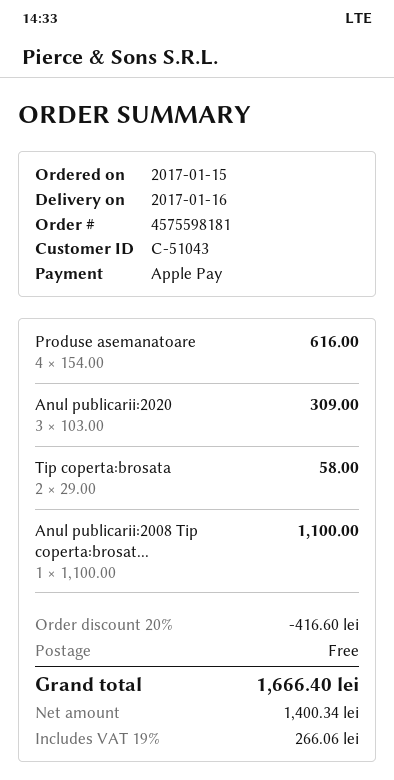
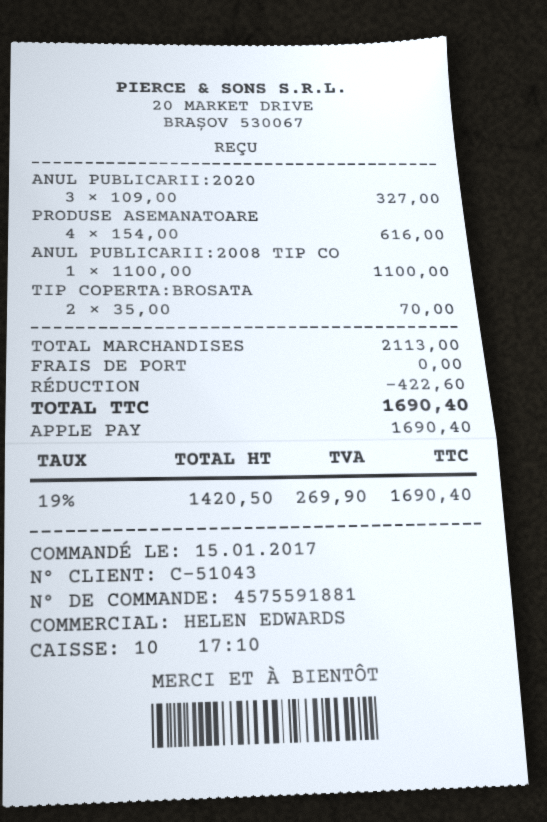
order number: 4575598181 -> 4575591881
Anul publicarii:2020: 3 x 103.00 = 309.00 -> 3 x 109.00 = 327.00
Tip coperta:brosata: 2 x 29.00 = 58.00 -> 2 x 35.00 = 70.00
discount: 416.60 -> 422.60
net: 1400.34 -> 1420.50
tax: 19% = 266.06 -> 19% = 269.90
total: 1666.40 -> 1690.40

